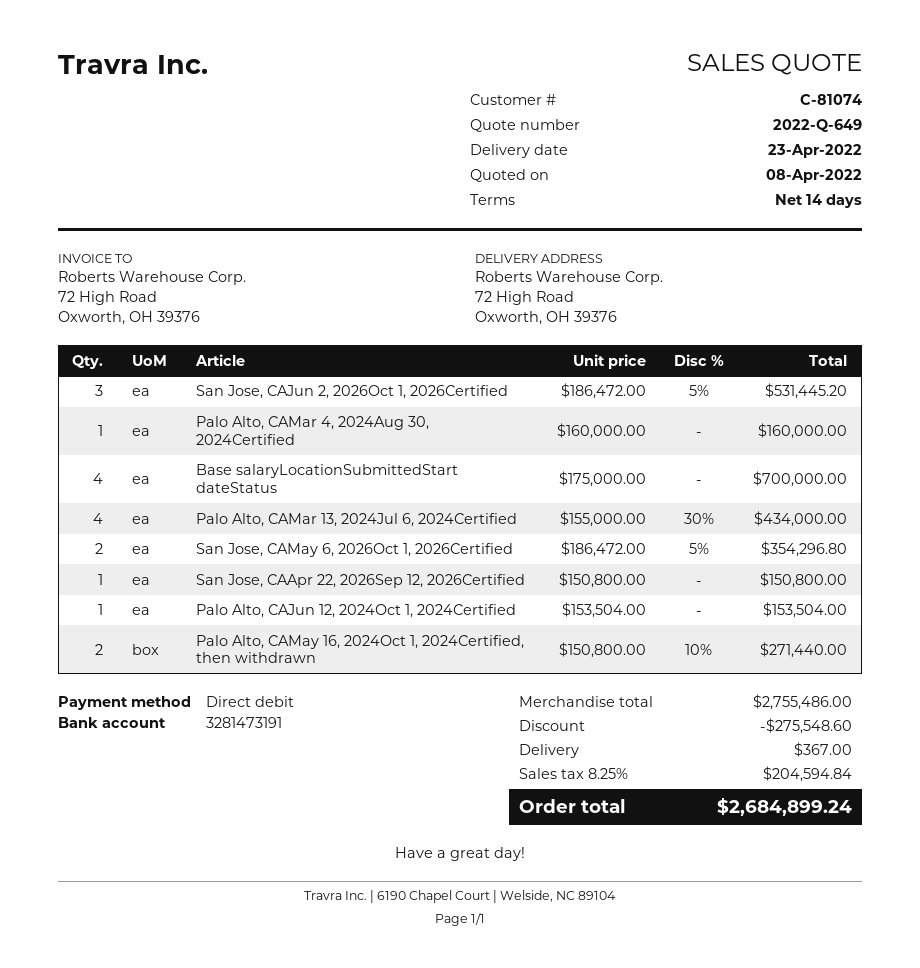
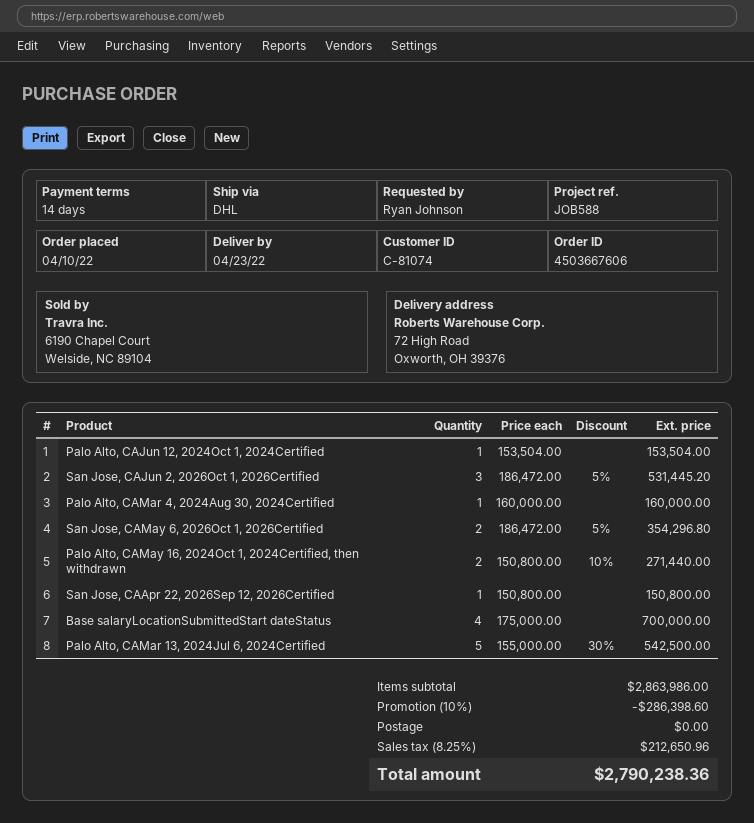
Palo Alto, CAMar 13, 2024Jul 6, 2024Certified: 4 x 155000.00 - 30% = 434000.00 -> 5 x 155000.00 - 30% = 542500.00
subtotal: 2755486.00 -> 2863986.00
discount: 275548.60 -> 286398.60
shipping: 367.00 -> 0.00
tax: 8.25% = 204594.84 -> 8.25% = 212650.96
total: 2684899.24 -> 2790238.36

